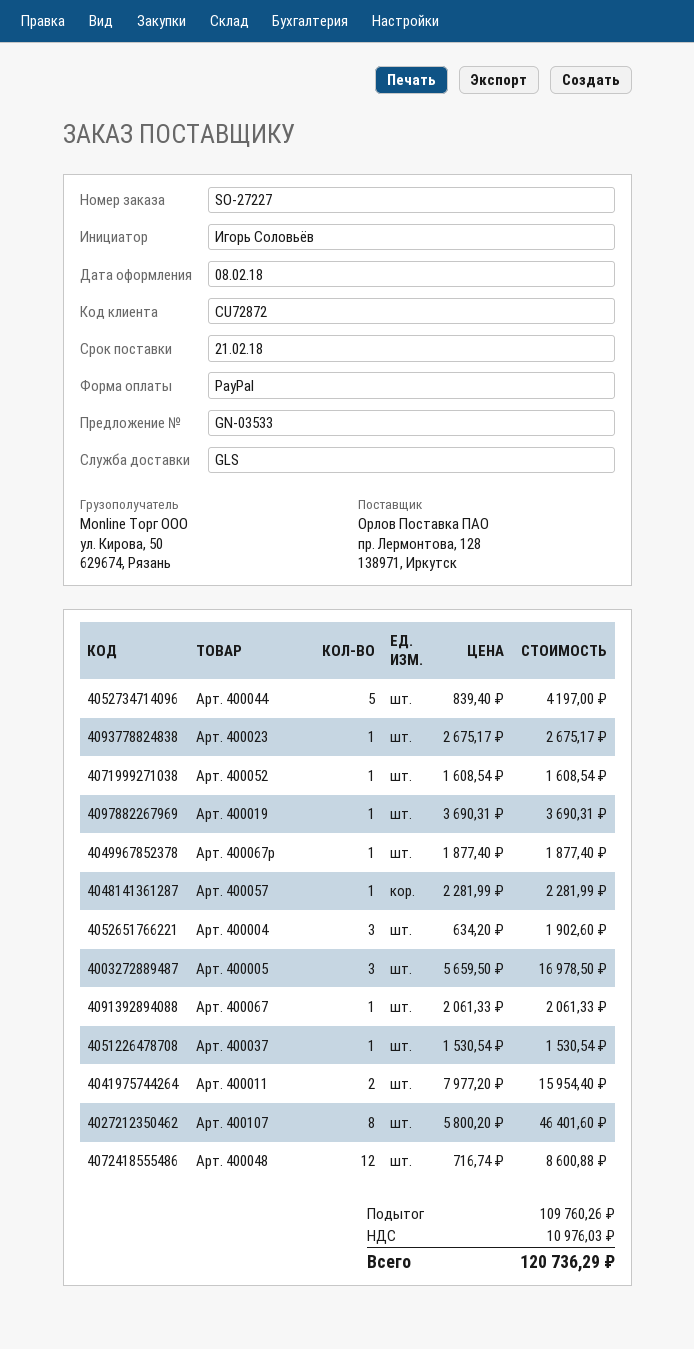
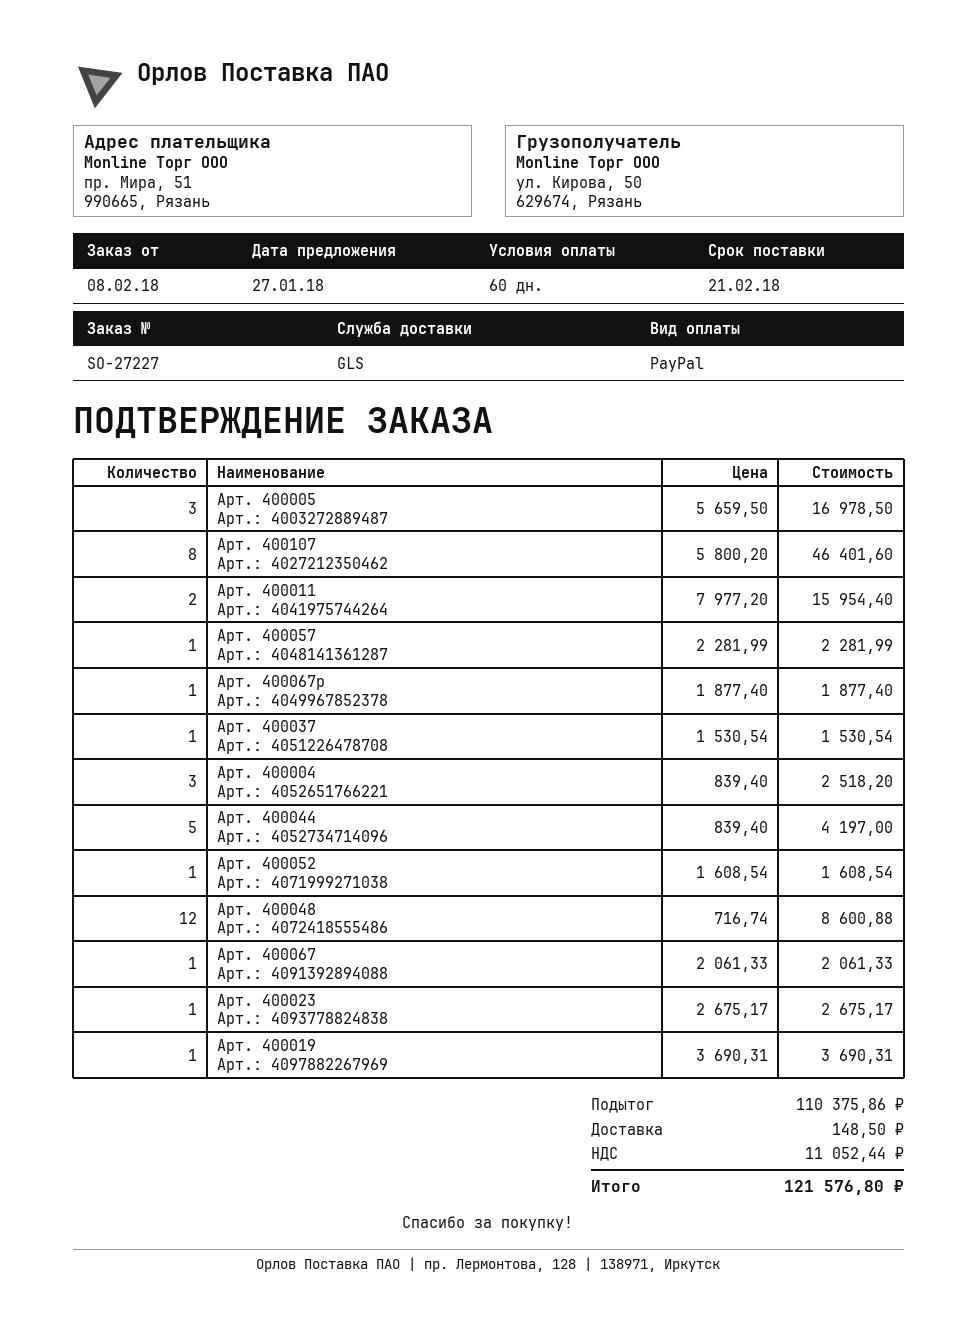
Арт. 400004: 3 x 634.20 = 1902.60 -> 3 x 839.40 = 2518.20
subtotal: 109760.26 -> 110375.86
shipping: none -> 148.50
tax: 10976.03 -> 11052.44
total: 120736.29 -> 121576.80

